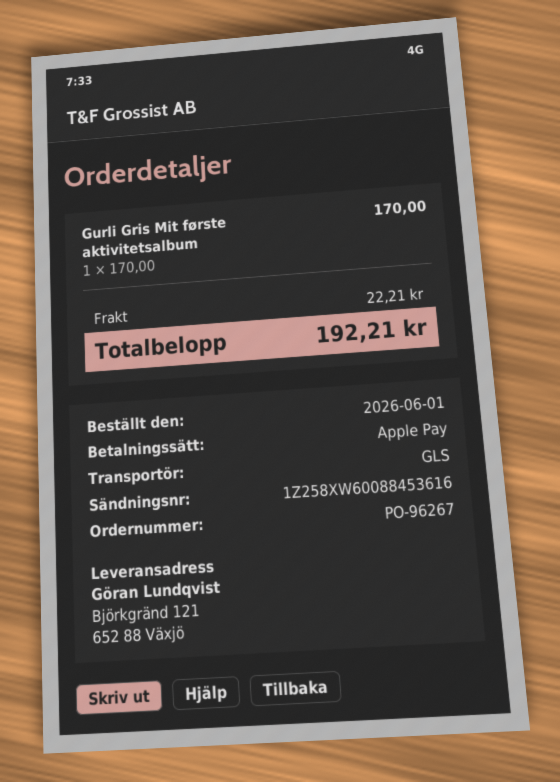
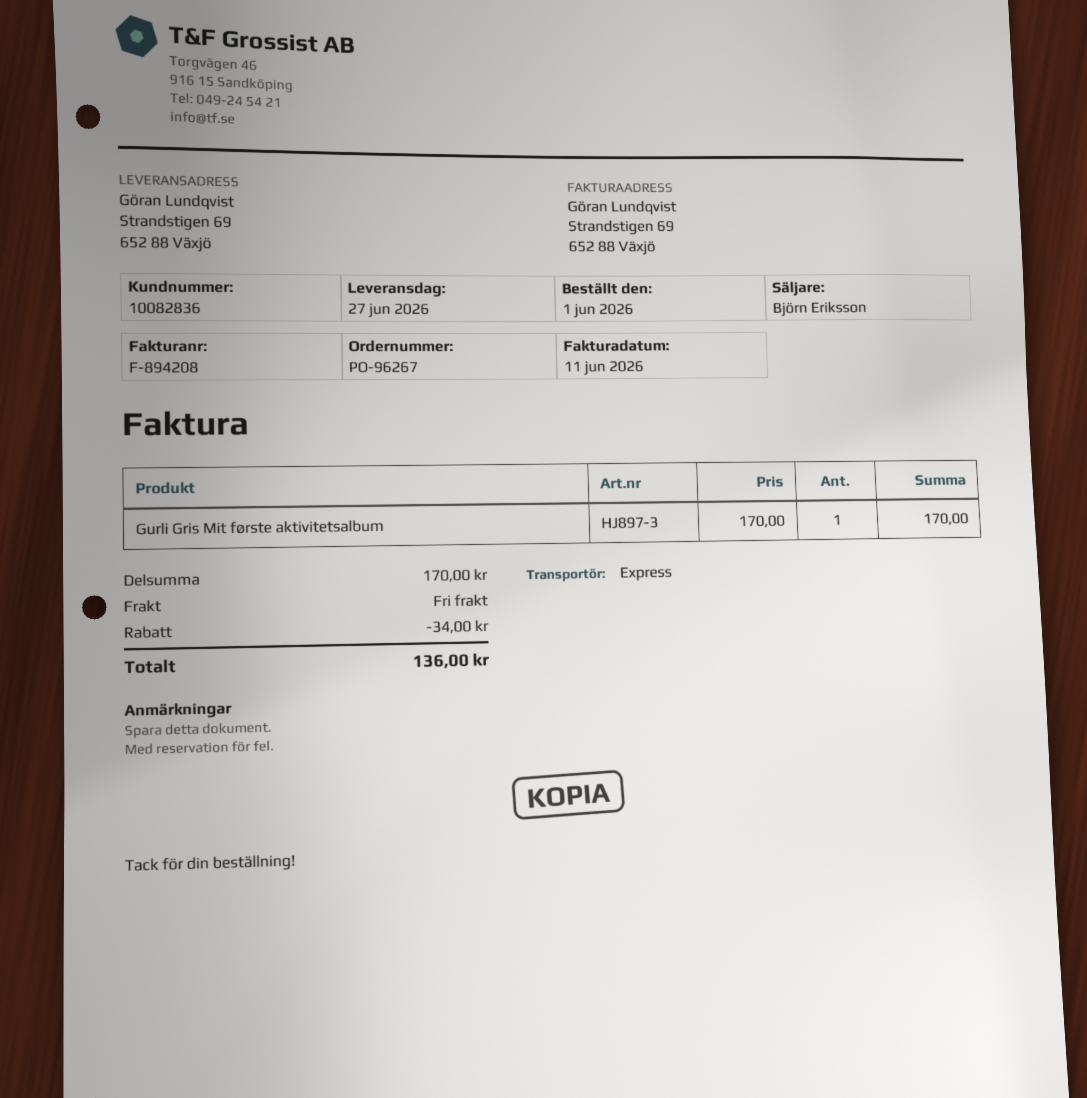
shipping method: GLS -> express
ship to: Björkgränd 121, 652 88 Växjö -> Strandstigen 69, 652 88 Växjö
discount: none -> 34.00
shipping: 22.21 -> 0.00
total: 192.21 -> 136.00

